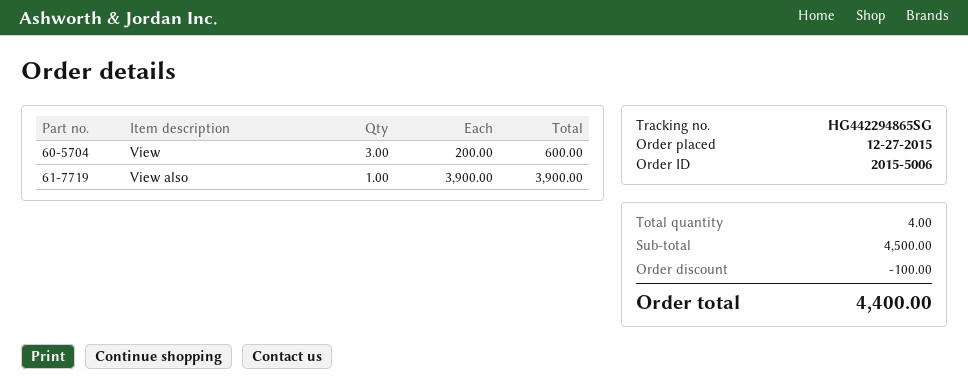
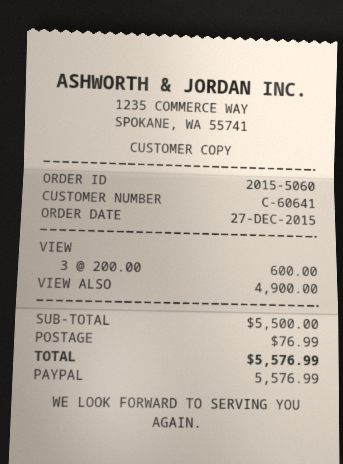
order number: 2015-5006 -> 2015-5060
View also: 1 x 3900.00 = 3900.00 -> 1 x 4900.00 = 4900.00
subtotal: 4500.00 -> 5500.00
discount: 100.00 -> none
shipping: none -> 76.99
total: 4400.00 -> 5576.99

